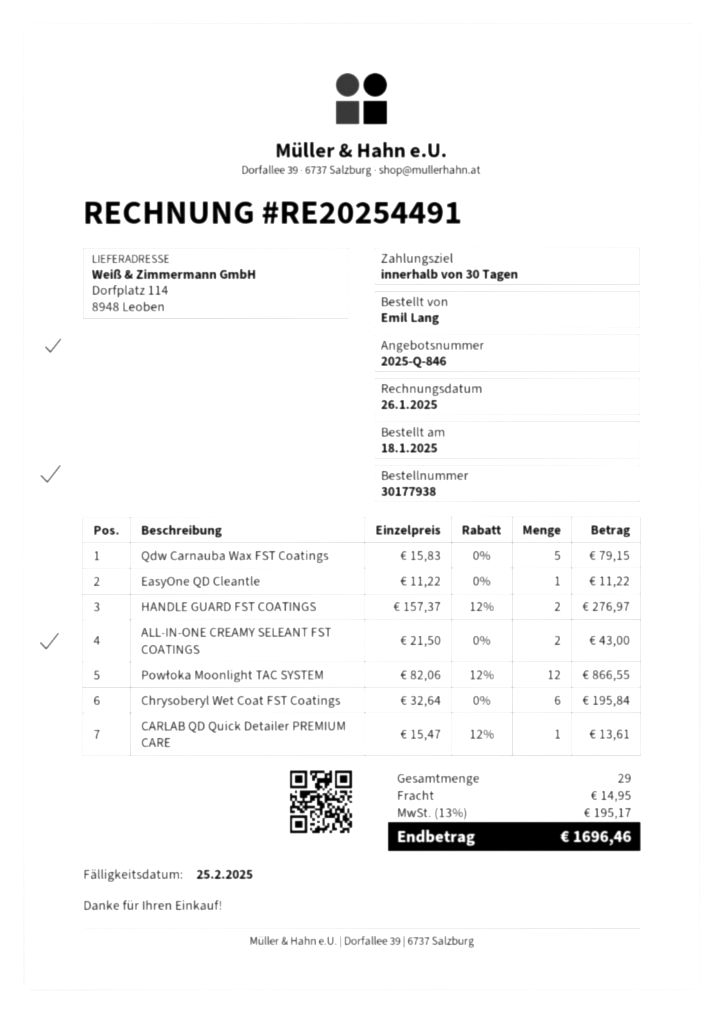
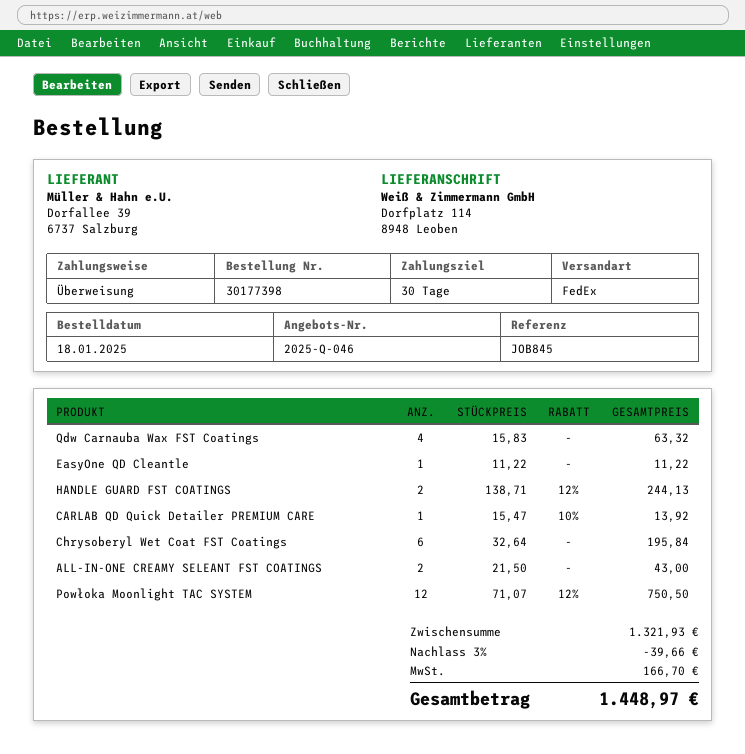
quote number: 2025-Q-846 -> 2025-Q-046
order number: 30177938 -> 30177398
Qdw Carnauba Wax FST Coatings: 5 x 15.83 = 79.15 -> 4 x 15.83 = 63.32
HANDLE GUARD FST COATINGS: 2 x 157.37 - 12% = 276.97 -> 2 x 138.71 - 12% = 244.13
Powłoka Moonlight TAC SYSTEM: 12 x 82.06 - 12% = 866.55 -> 12 x 71.07 - 12% = 750.50
CARLAB QD Quick Detailer PREMIUM CARE: 1 x 15.47 - 12% = 13.61 -> 1 x 15.47 - 10% = 13.92
discount: none -> 3% = 39.66
shipping: 14.95 -> none
tax: 195.17 -> 166.70
total: 1696.46 -> 1448.97

